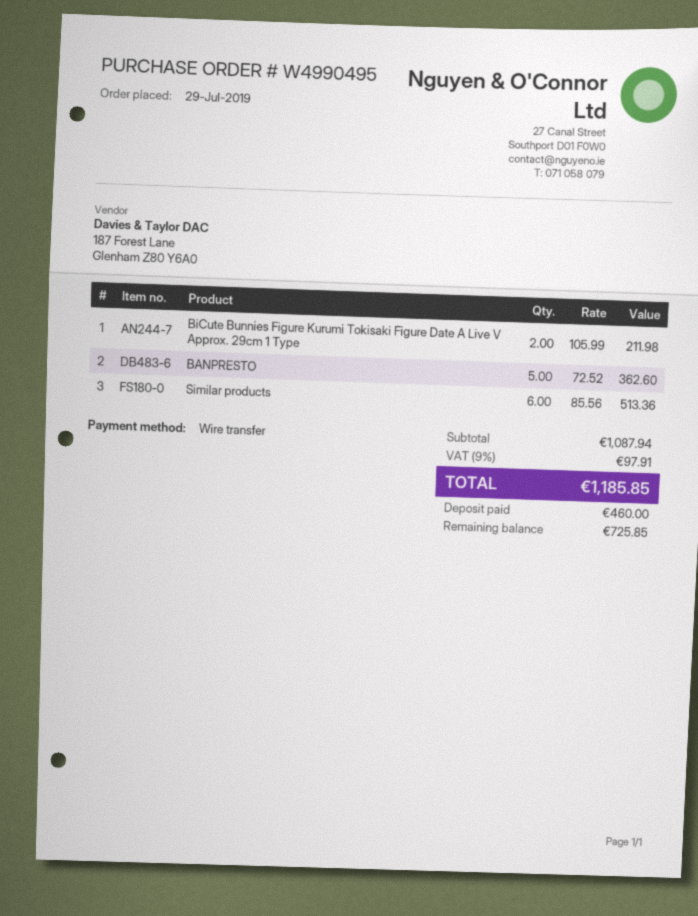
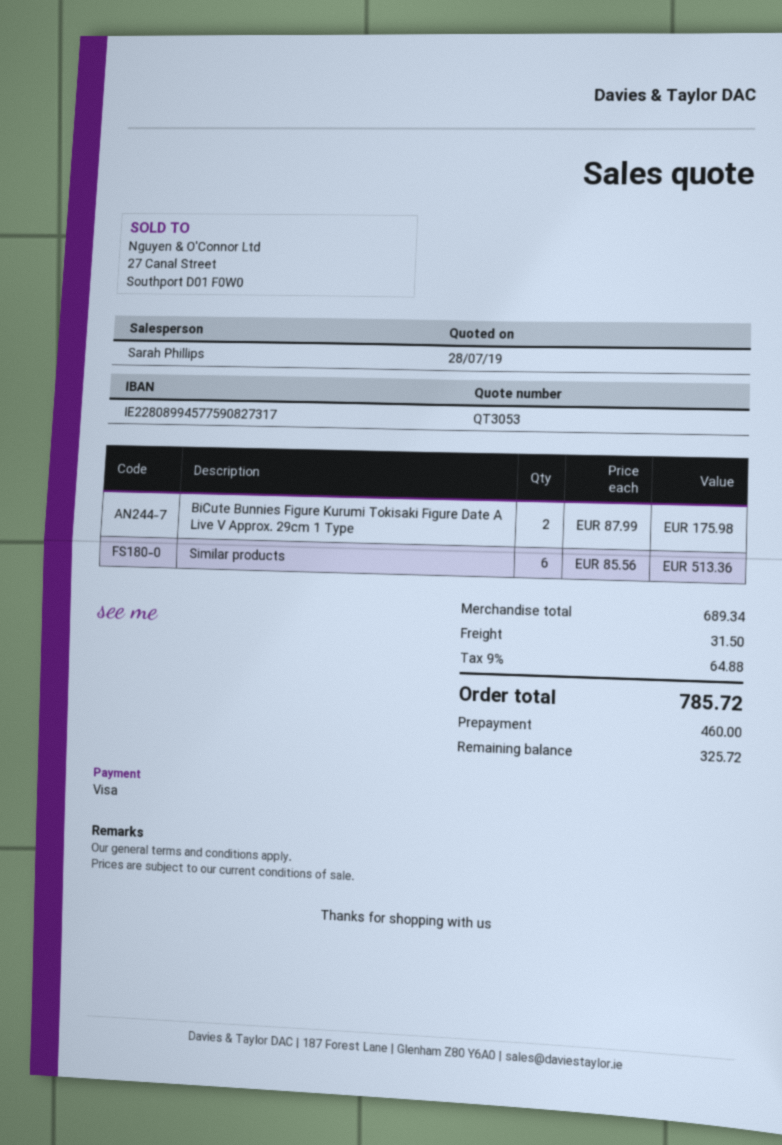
payment method: bank transfer -> Visa
BiCute Bunnies Figure Kurumi Tokisaki Figure Date A Live V Approx. 29cm 1 Type: 2 x 105.99 = 211.98 -> 2 x 87.99 = 175.98
BANPRESTO: 5 x 72.52 = 362.60 -> none
subtotal: 1087.94 -> 689.34
shipping: none -> 31.50
tax: 9% = 97.91 -> 9% = 64.88
total: 1185.85 -> 785.72
balance: 725.85 -> 325.72

